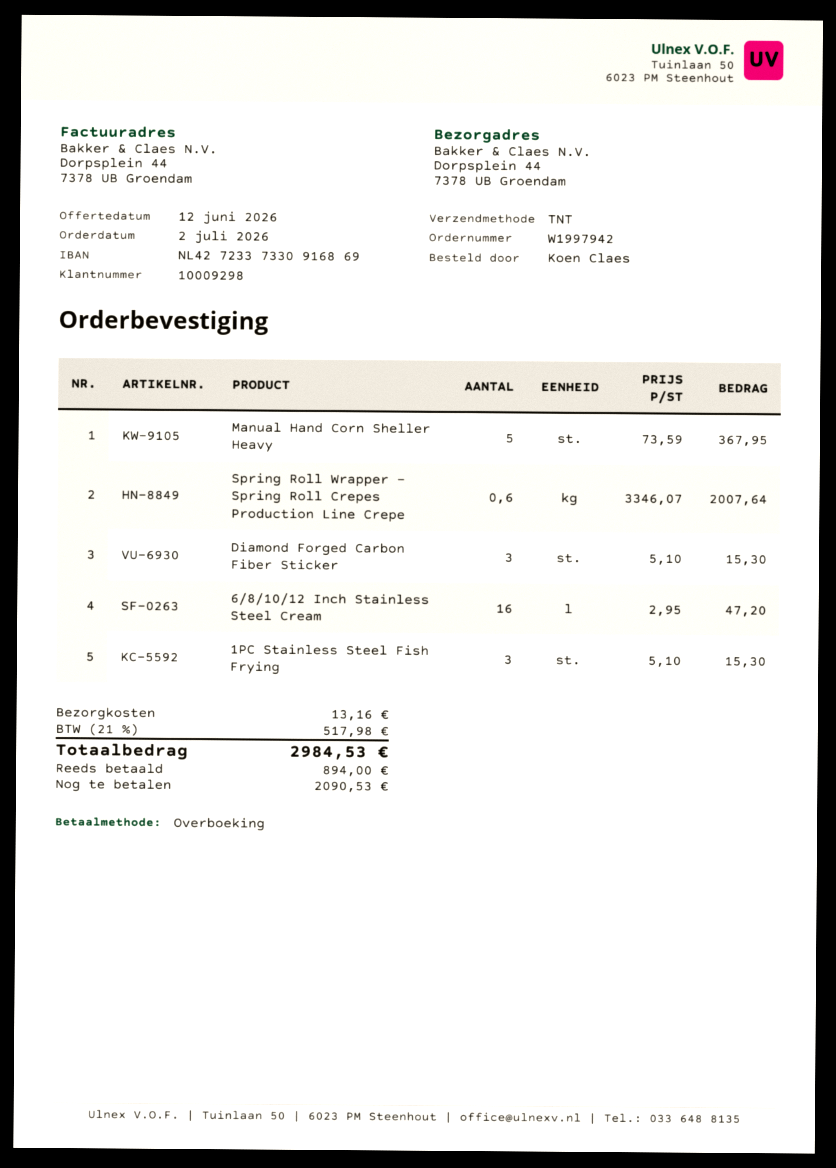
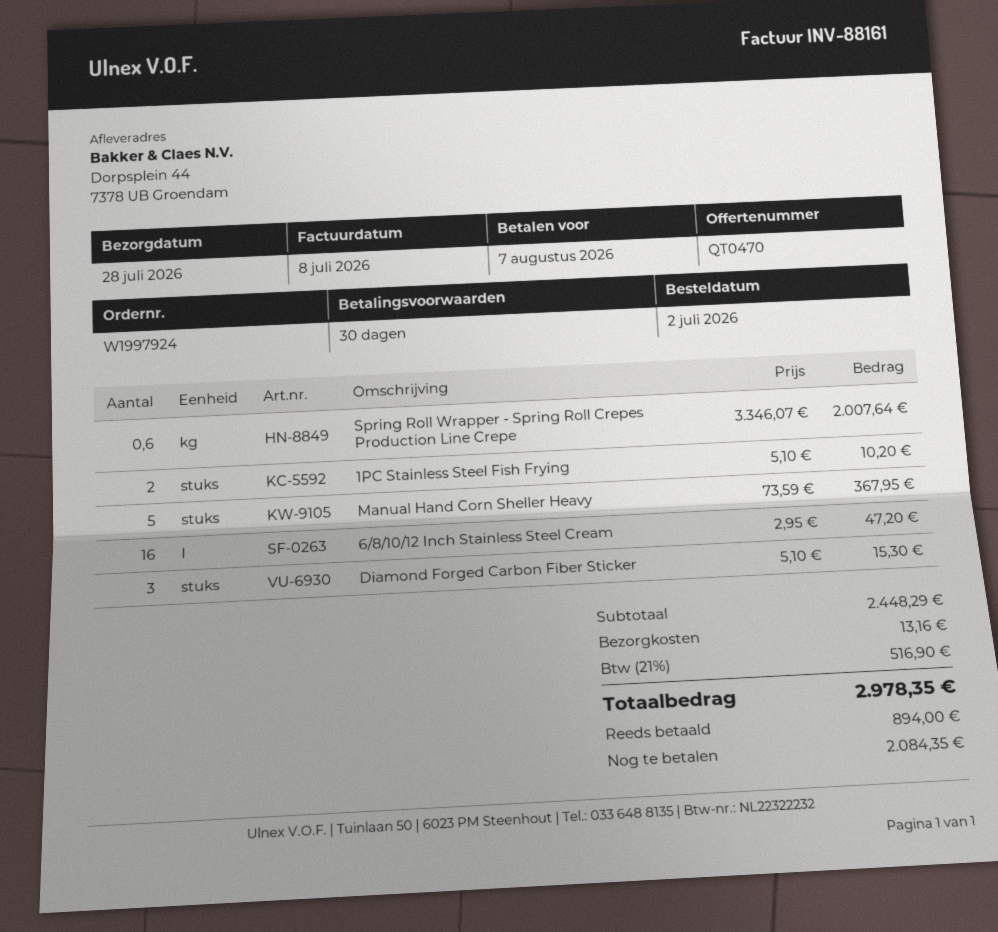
order number: W1997942 -> W1997924
1PC Stainless Steel Fish Frying: 3 x 5.10 = 15.30 -> 2 x 5.10 = 10.20
tax: 21% = 517.98 -> 21% = 516.90
total: 2984.53 -> 2978.35
balance: 2090.53 -> 2084.35

